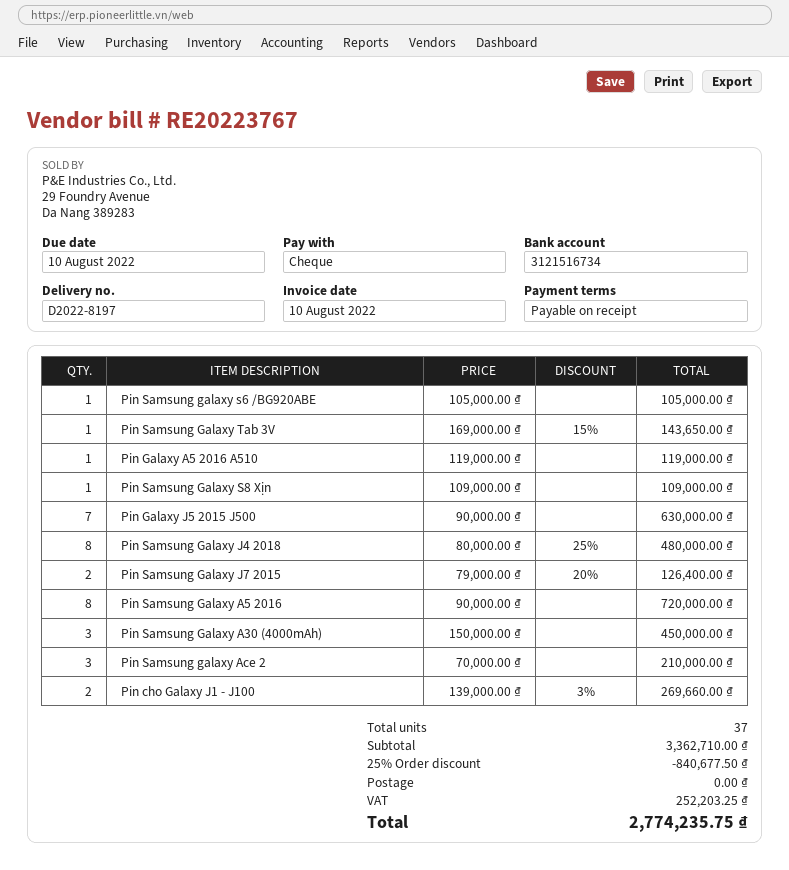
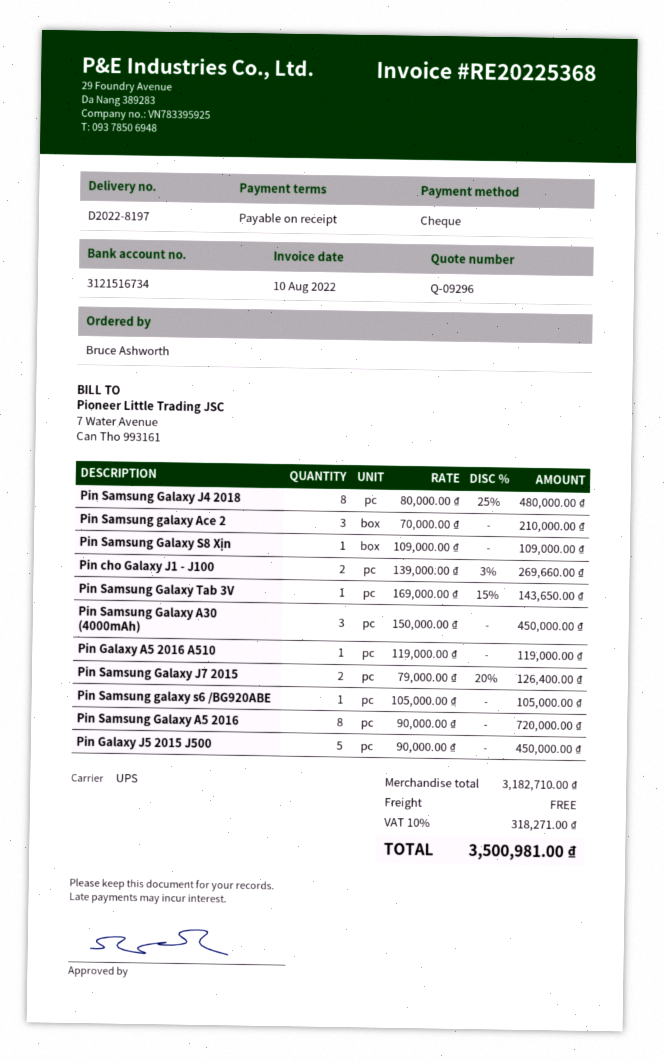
invoice number: RE20223767 -> RE20225368
Pin Galaxy J5 2015 J500: 7 x 90000.00 = 630000.00 -> 5 x 90000.00 = 450000.00
subtotal: 3362710.00 -> 3182710.00
discount: 25% = 840677.50 -> none
tax: 252203.25 -> 318271.00
total: 2774235.75 -> 3500981.00

